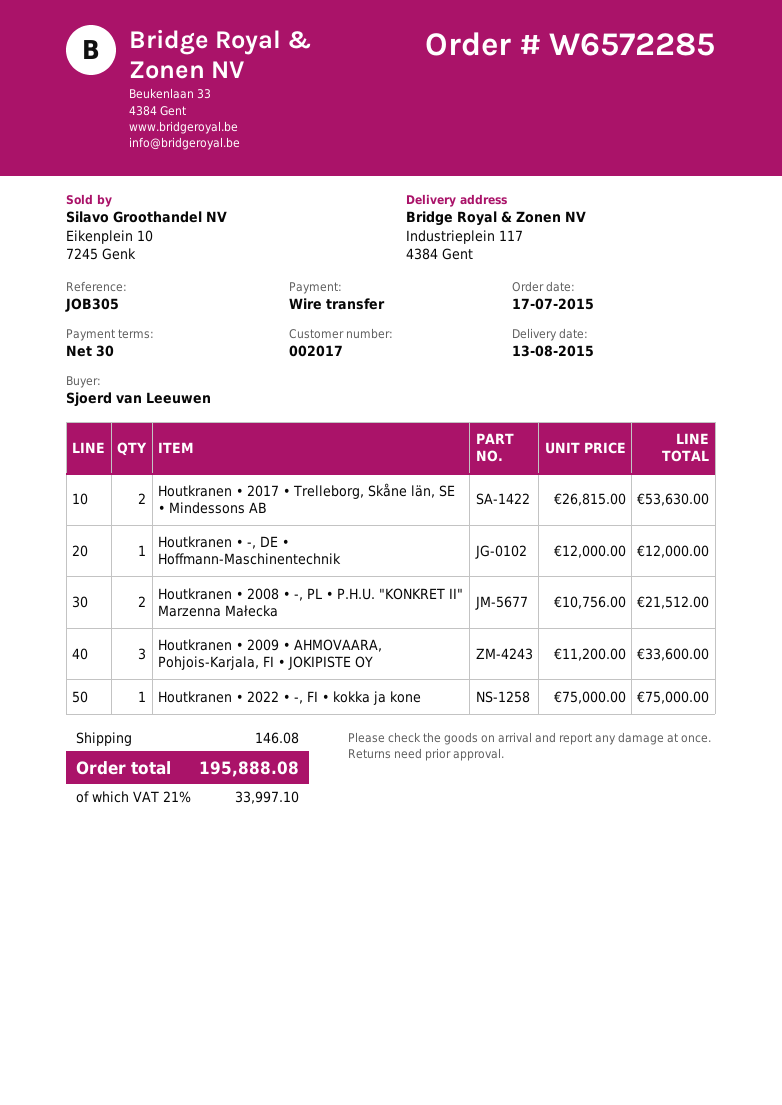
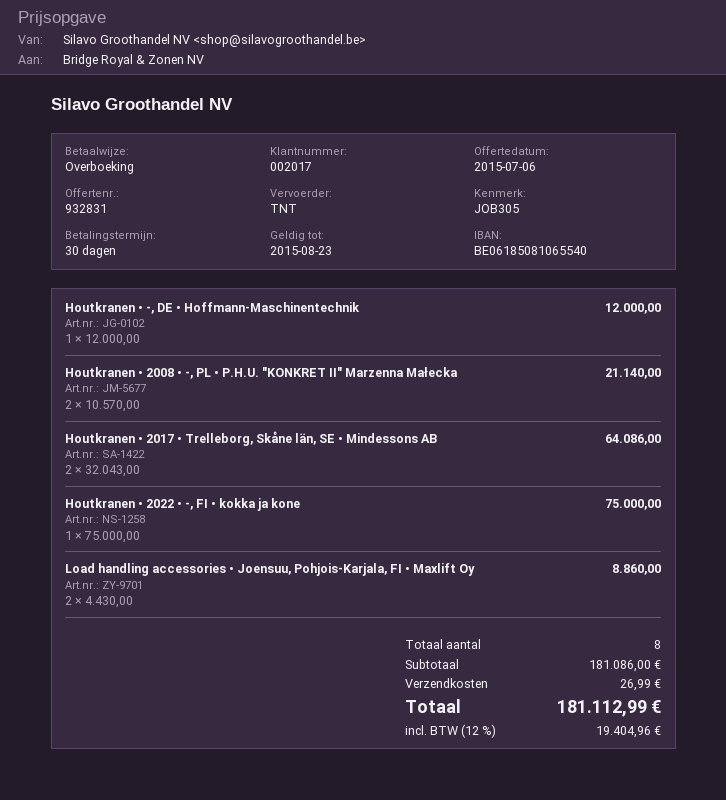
Houtkranen • 2017 • Trelleborg, Skåne län, SE • Mindessons AB: 2 x 26815.00 = 53630.00 -> 2 x 32043.00 = 64086.00
Houtkranen • 2008 • -, PL • P.H.U. "KONKRET II" Marzenna Małecka: 2 x 10756.00 = 21512.00 -> 2 x 10570.00 = 21140.00
Houtkranen • 2009 • AHMOVAARA, Pohjois-Karjala, FI • JOKIPISTE OY: 3 x 11200.00 = 33600.00 -> none
Load handling accessories • Joensuu, Pohjois-Karjala, FI • Maxlift Oy: none -> 2 x 4430.00 = 8860.00
shipping: 146.08 -> 26.99
tax: 21% = 33997.10 -> 12% = 19404.96
total: 195888.08 -> 181112.99

